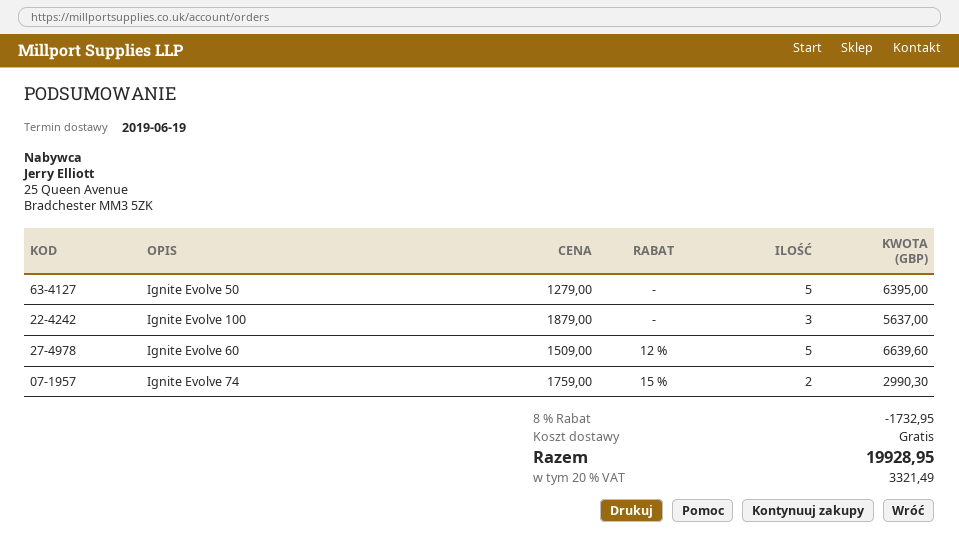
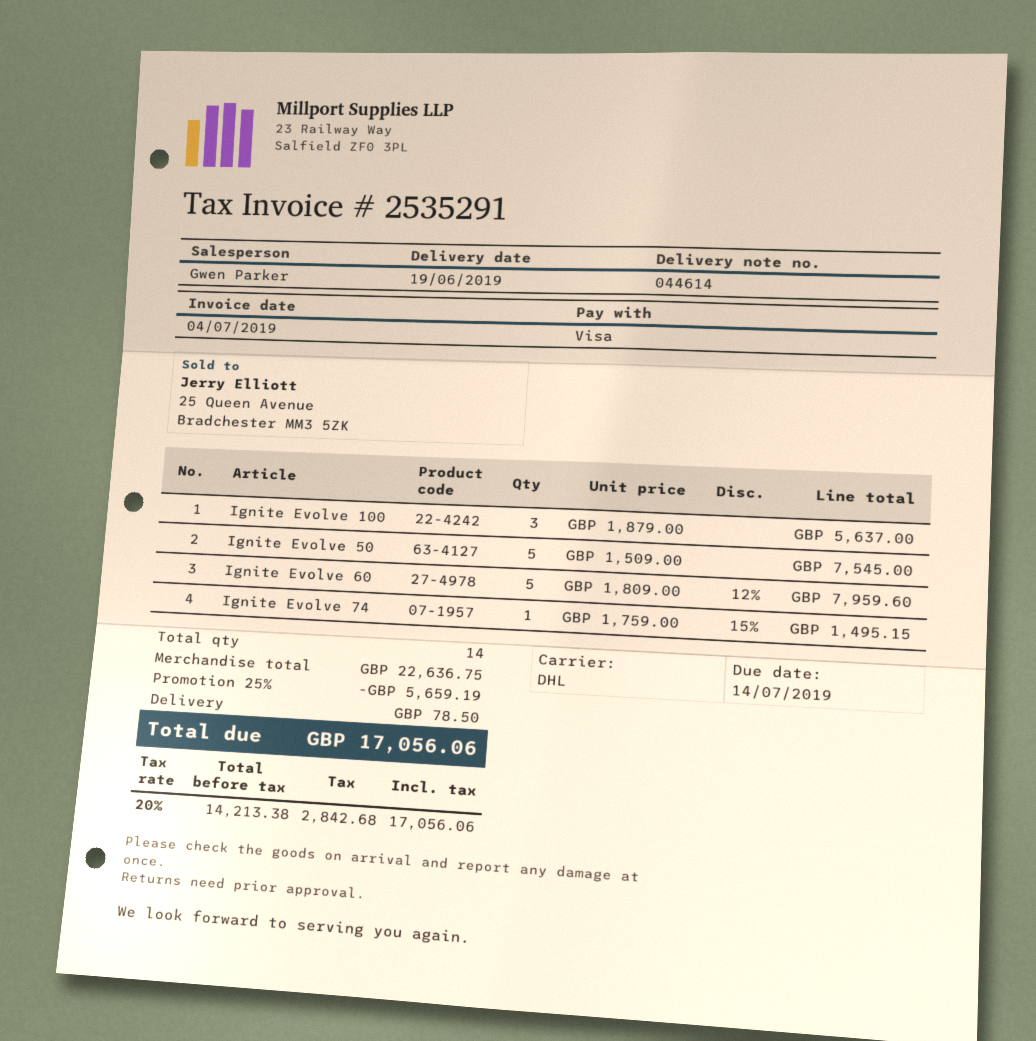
Ignite Evolve 50: 5 x 1279.00 = 6395.00 -> 5 x 1509.00 = 7545.00
Ignite Evolve 60: 5 x 1509.00 - 12% = 6639.60 -> 5 x 1809.00 - 12% = 7959.60
Ignite Evolve 74: 2 x 1759.00 - 15% = 2990.30 -> 1 x 1759.00 - 15% = 1495.15
discount: 8% = 1732.95 -> 25% = 5659.19
shipping: 0.00 -> 78.50
tax: 20% = 3321.49 -> 20% = 2842.68
total: 19928.95 -> 17056.06

